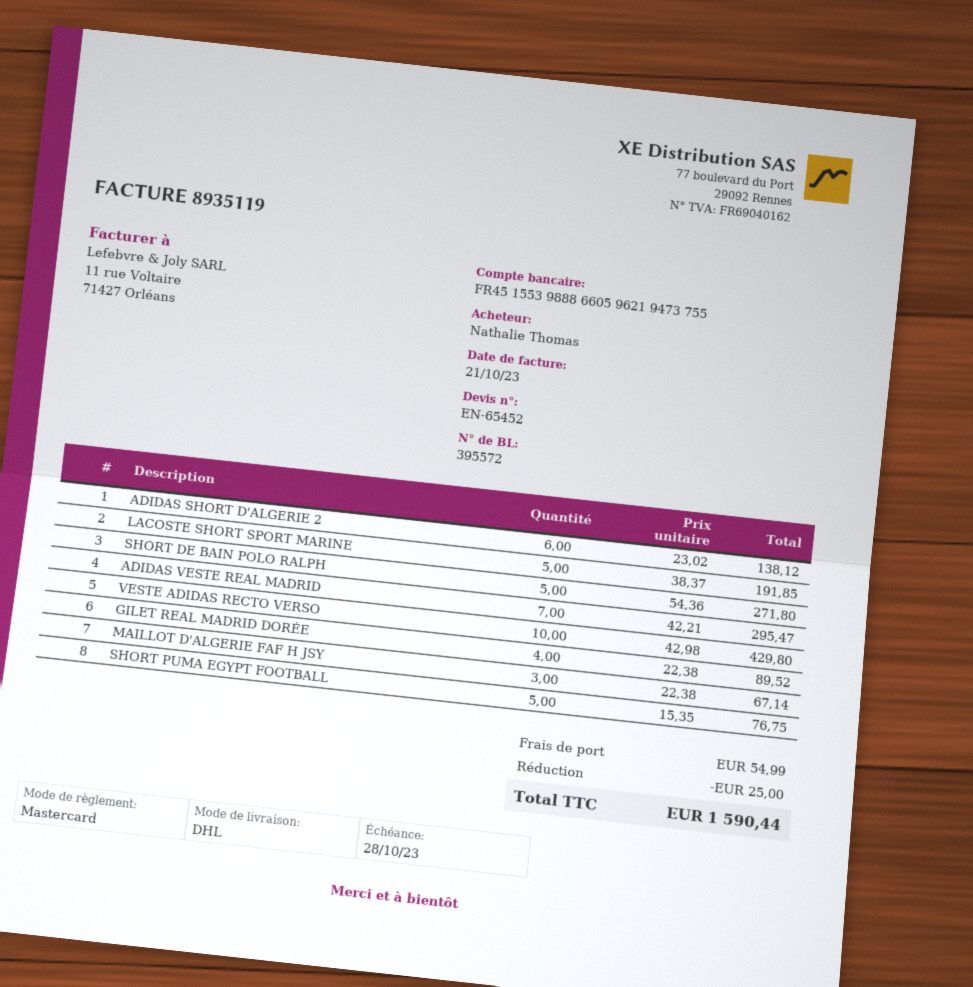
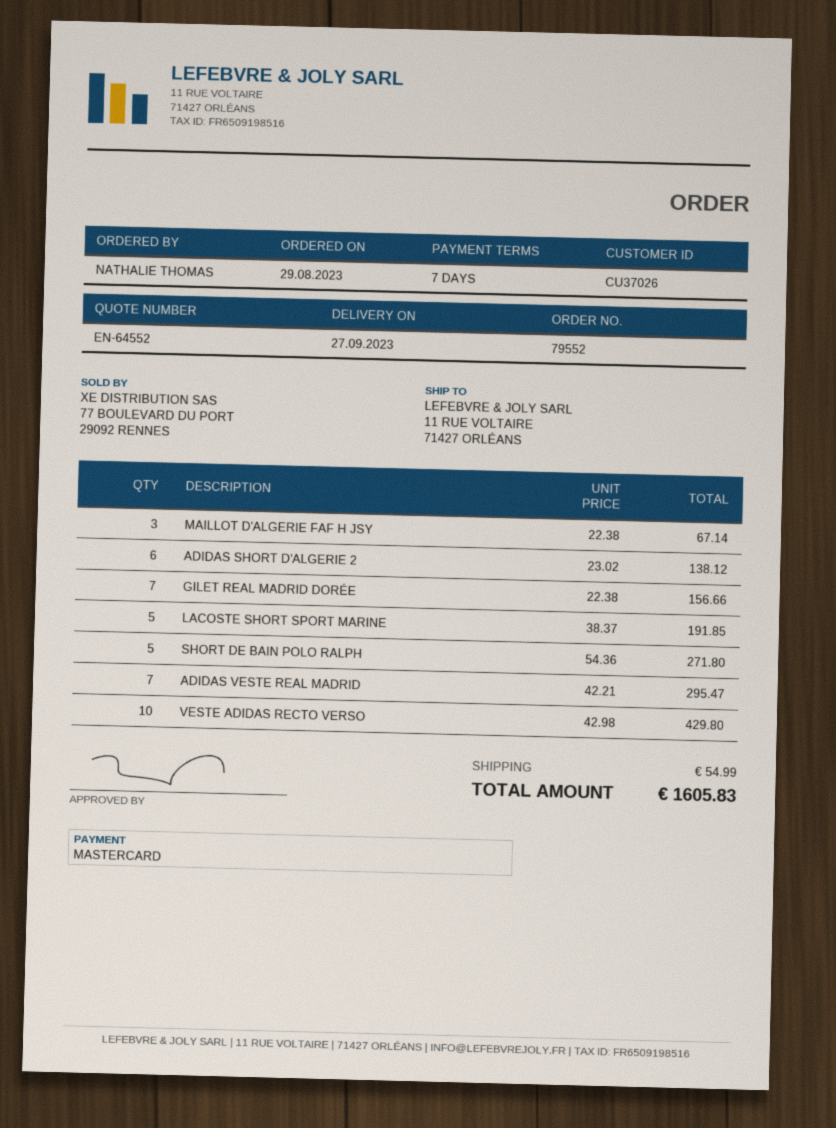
quote number: EN-65452 -> EN-64552
GILET REAL MADRID DORÉE: 4 x 22.38 = 89.52 -> 7 x 22.38 = 156.66
SHORT PUMA EGYPT FOOTBALL: 5 x 15.35 = 76.75 -> none
discount: 25.00 -> none
total: 1590.44 -> 1605.83

